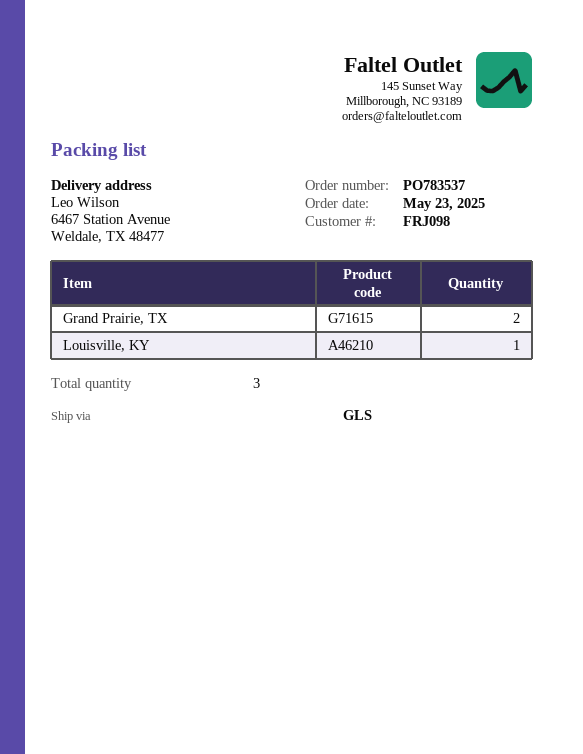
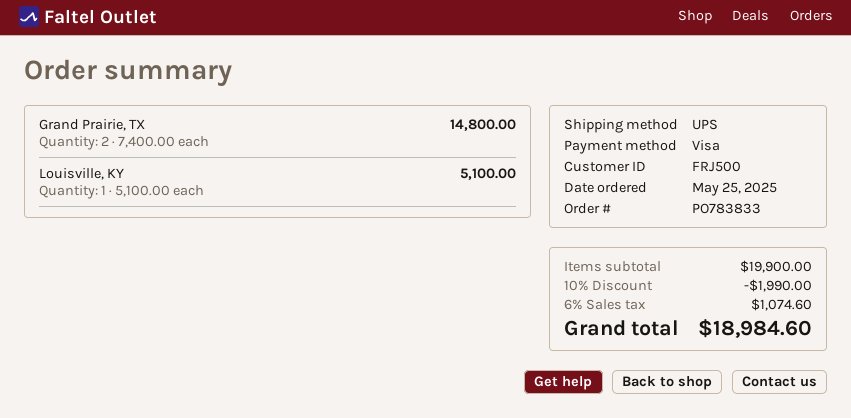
order number: PO783537 -> PO783833
order date: 2025-05-23 -> 2025-05-25
customer number: FRJ098 -> FRJ500
shipping method: GLS -> UPS

